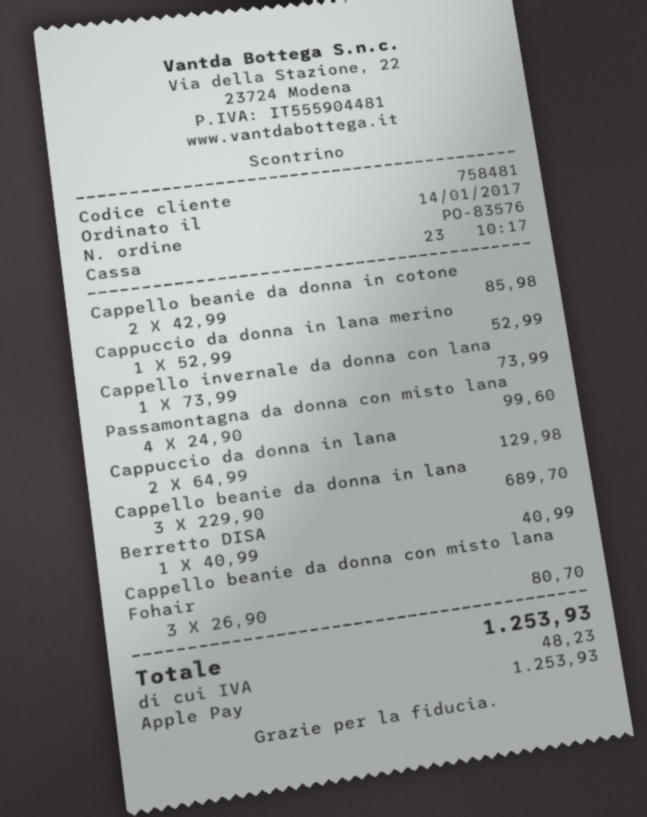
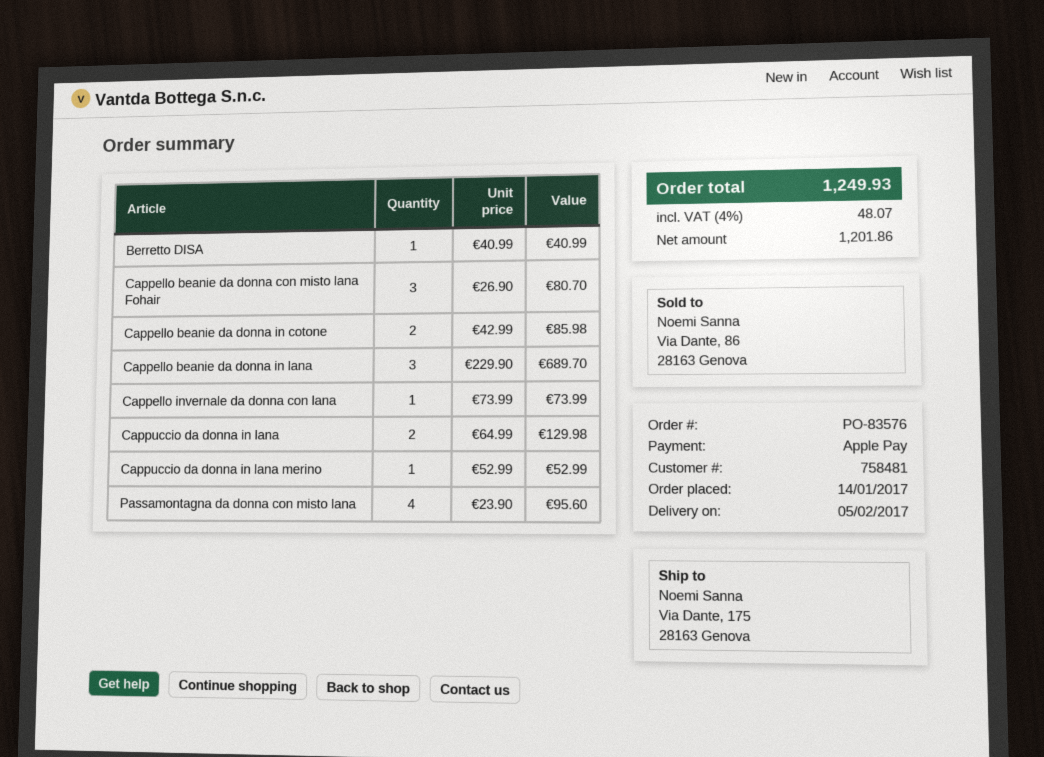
Passamontagna da donna con misto lana: 4 x 24.90 = 99.60 -> 4 x 23.90 = 95.60
tax: 48.23 -> 48.07
total: 1253.93 -> 1249.93

